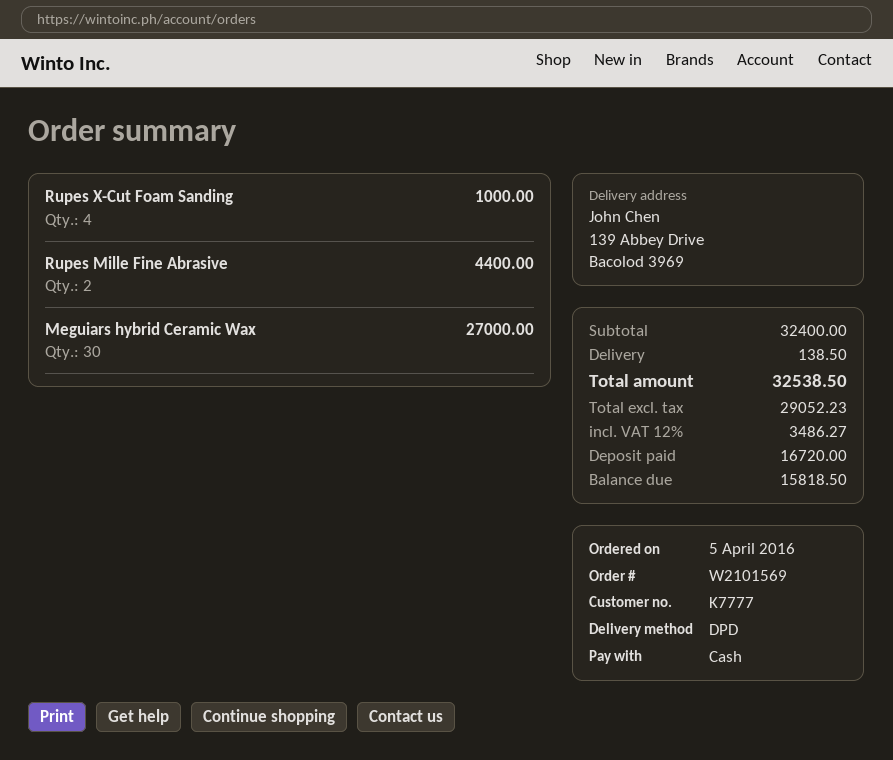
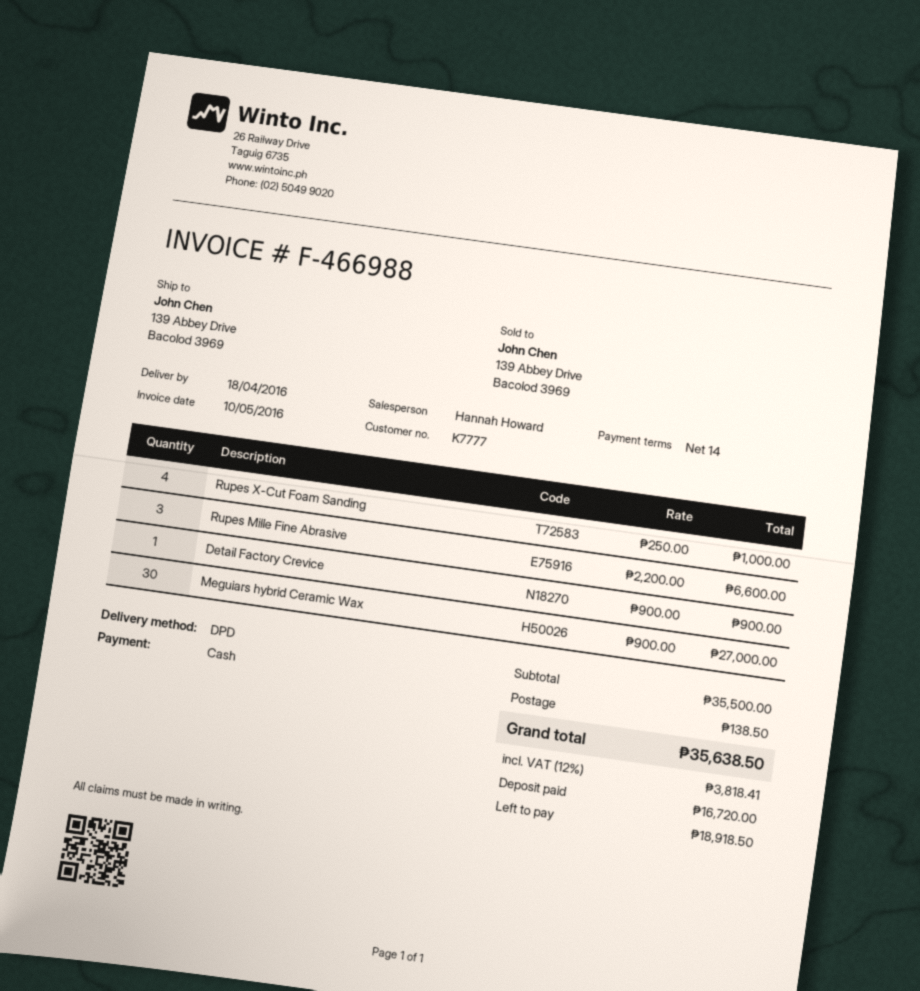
Rupes Mille Fine Abrasive: 2 for 4400.00 -> 3 for 6600.00
Detail Factory Crevice: none -> 1 for 900.00
subtotal: 32400.00 -> 35500.00
tax: 12% = 3486.27 -> 12% = 3818.41
total: 32538.50 -> 35638.50
balance: 15818.50 -> 18918.50

